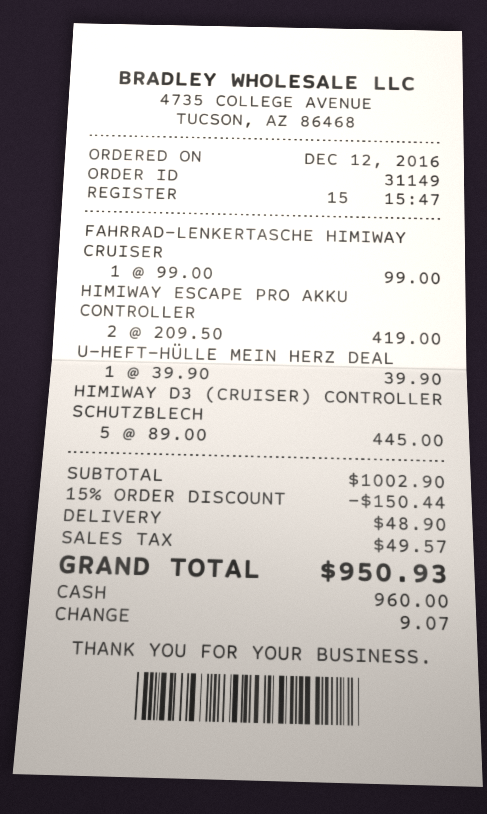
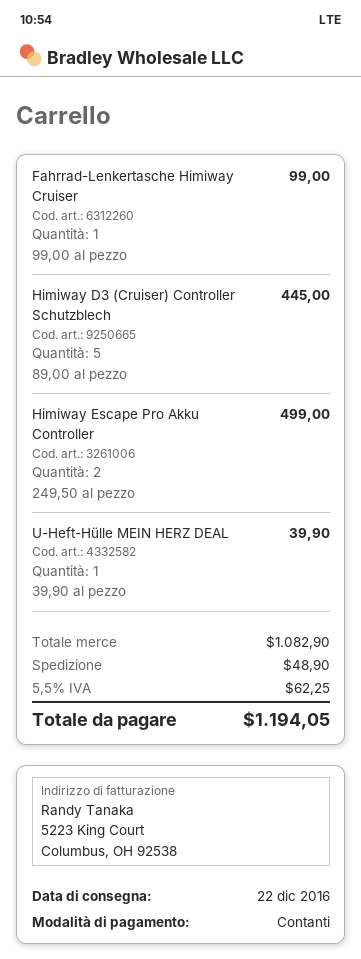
HIMIWAY ESCAPE PRO AKKU CONTROLLER: 2 x 209.50 = 419.00 -> 2 x 249.50 = 499.00
subtotal: 1002.90 -> 1082.90
discount: 15% = 150.44 -> none
tax: 49.57 -> 62.25
total: 950.93 -> 1194.05

